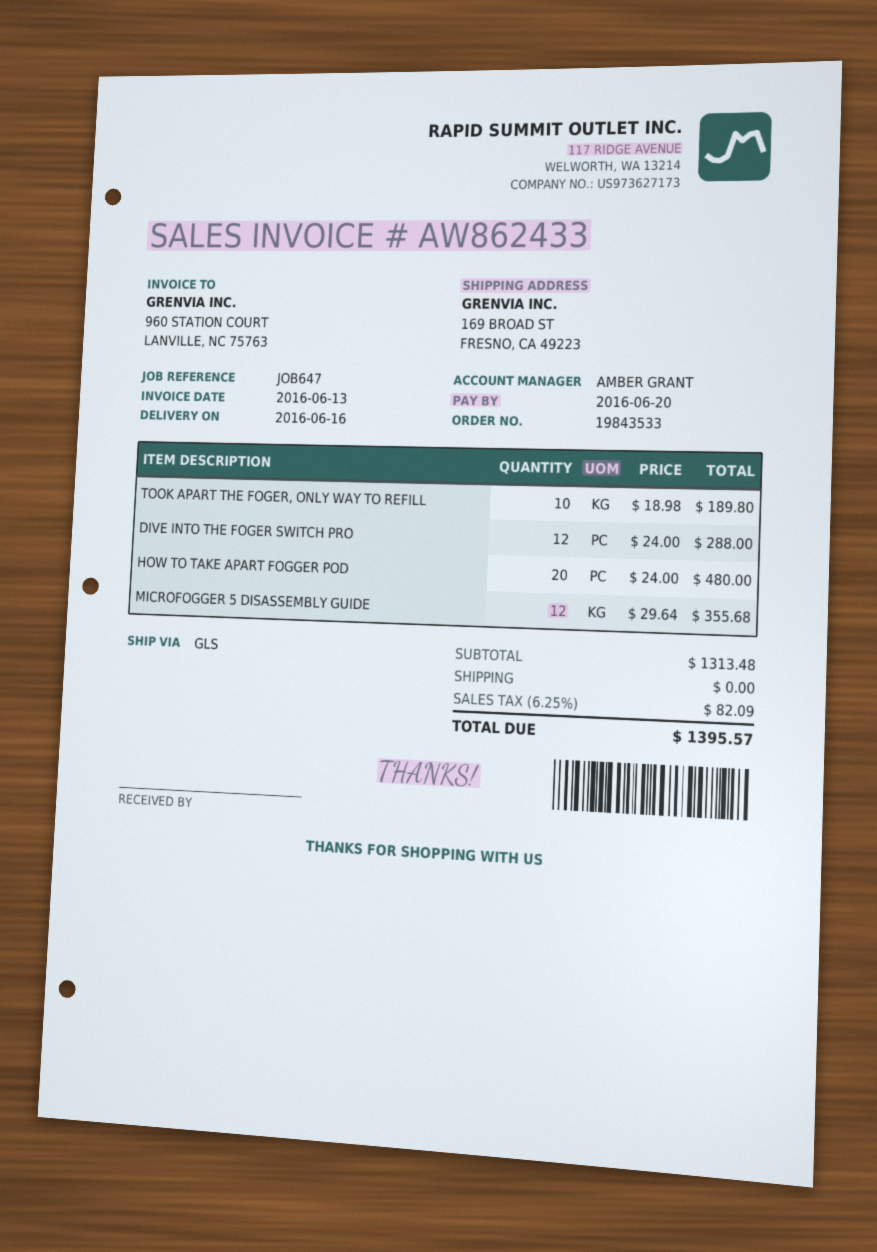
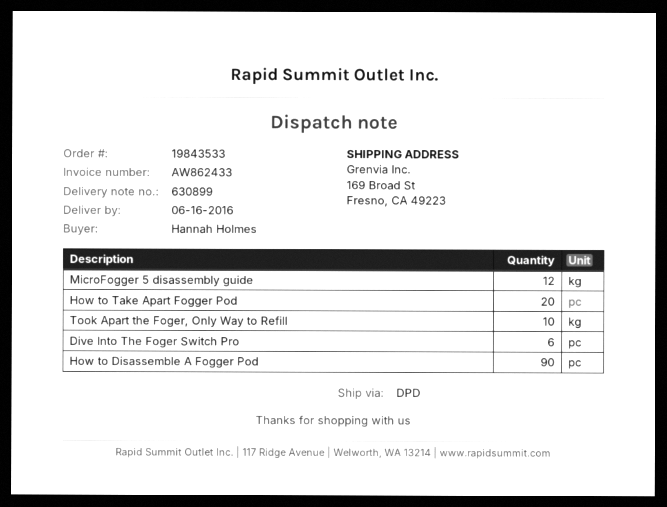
shipping method: GLS -> DPD
DIVE INTO THE FOGER SWITCH PRO: 12 -> 6
How to Disassemble A Fogger Pod: none -> 90

